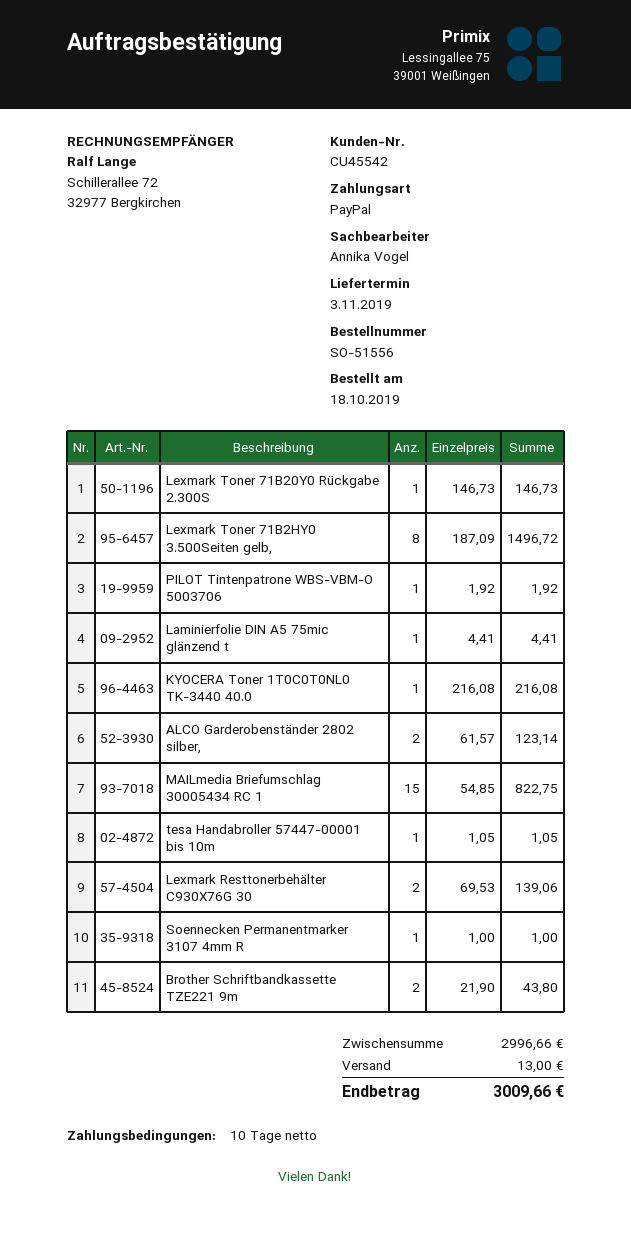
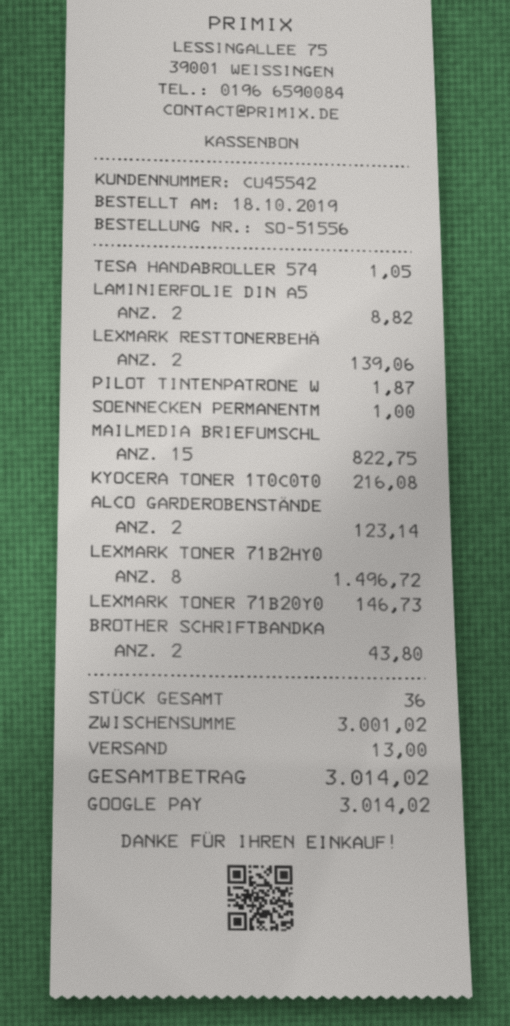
payment method: PayPal -> Google Pay
PILOT Tintenpatrone WBS-VBM-O 5003706: 1 for 1.92 -> 1 for 1.87
Laminierfolie DIN A5 75mic glänzend t: 1 for 4.41 -> 2 for 8.82
subtotal: 2996.66 -> 3001.02
total: 3009.66 -> 3014.02

